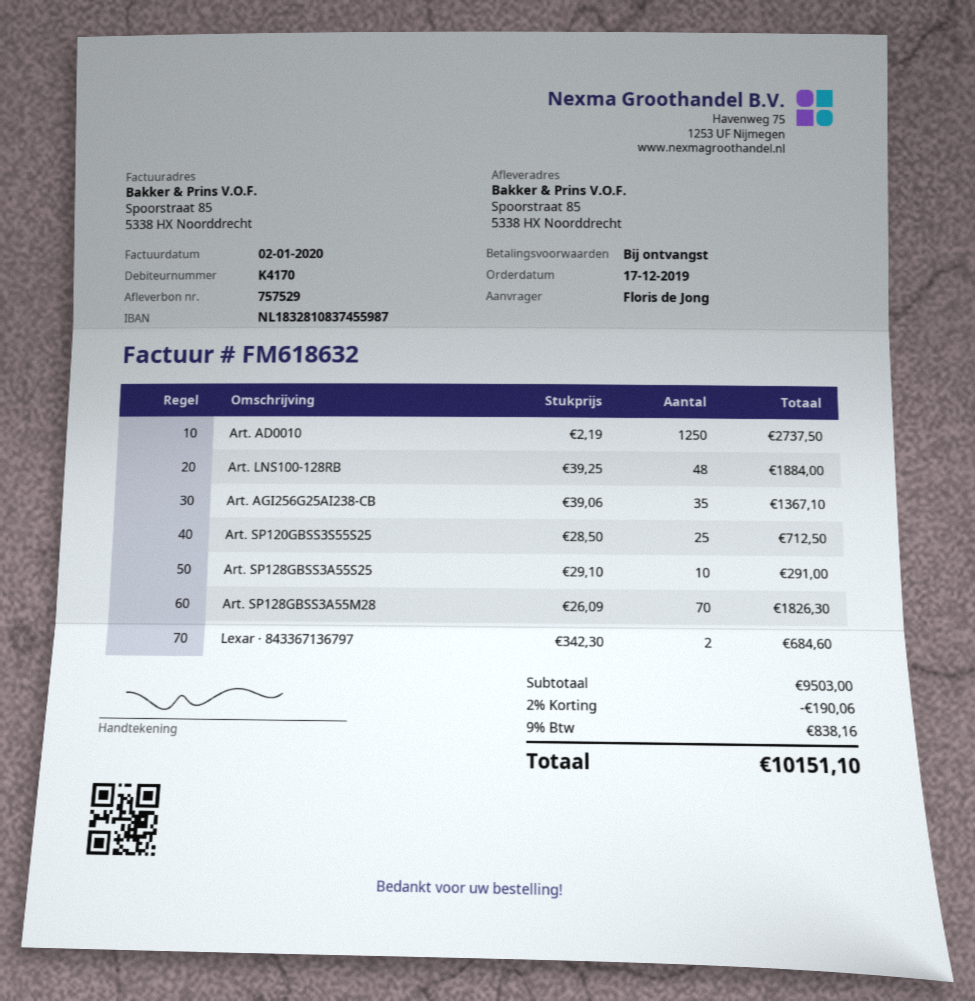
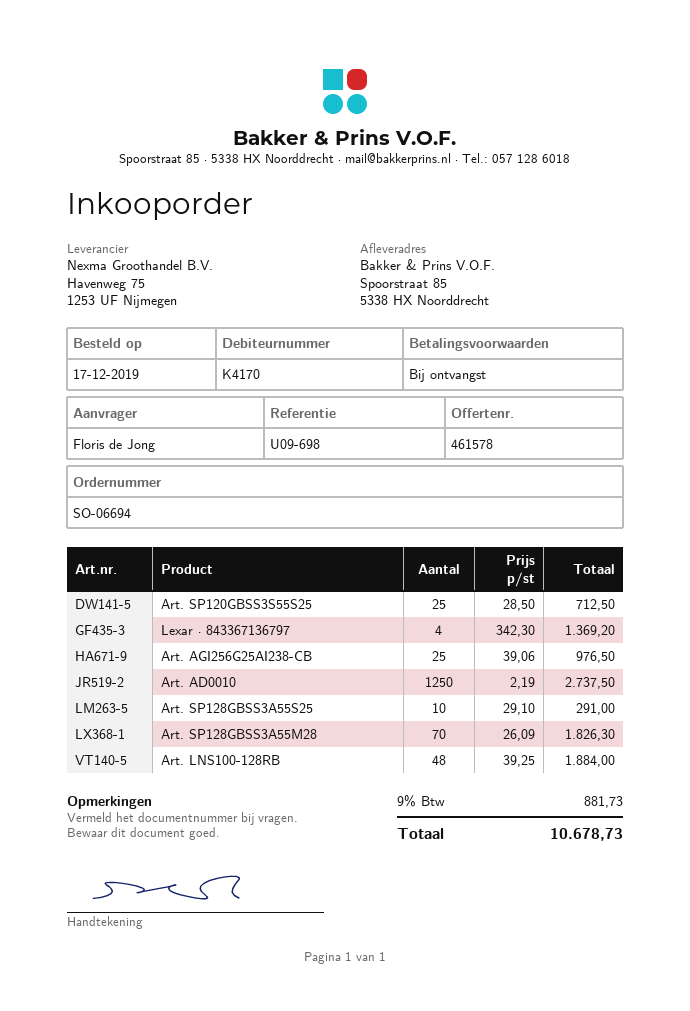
Art. AGI256G25AI238-CB: 35 x 39.06 = 1367.10 -> 25 x 39.06 = 976.50
Lexar · 843367136797: 2 x 342.30 = 684.60 -> 4 x 342.30 = 1369.20
discount: 2% = 190.06 -> none
tax: 9% = 838.16 -> 9% = 881.73
total: 10151.10 -> 10678.73

